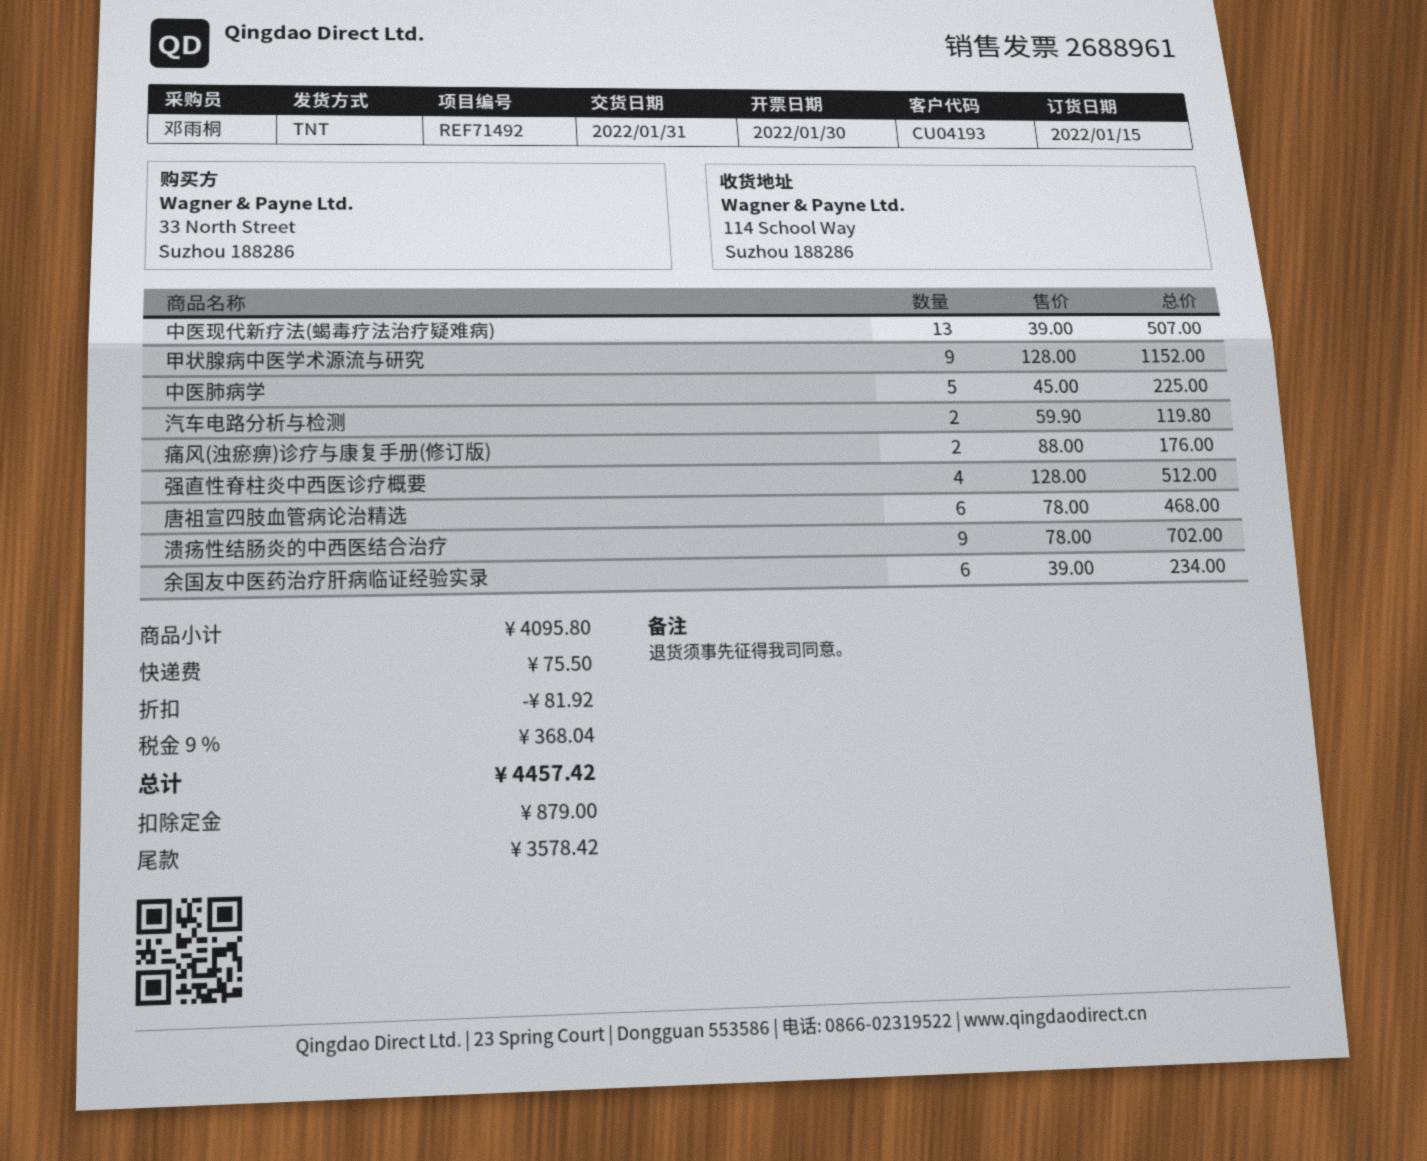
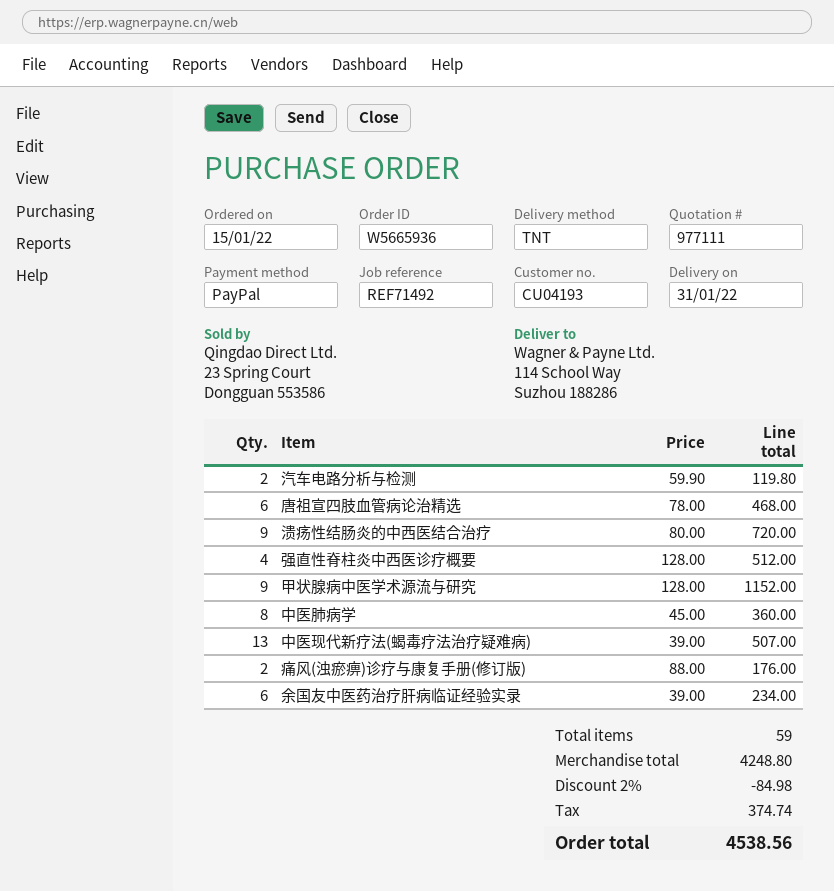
中医肺病学: 5 x 45.00 = 225.00 -> 8 x 45.00 = 360.00
溃疡性结肠炎的中西医结合治疗: 9 x 78.00 = 702.00 -> 9 x 80.00 = 720.00
subtotal: 4095.80 -> 4248.80
discount: 81.92 -> 84.98
shipping: 75.50 -> none
tax: 368.04 -> 374.74
total: 4457.42 -> 4538.56

